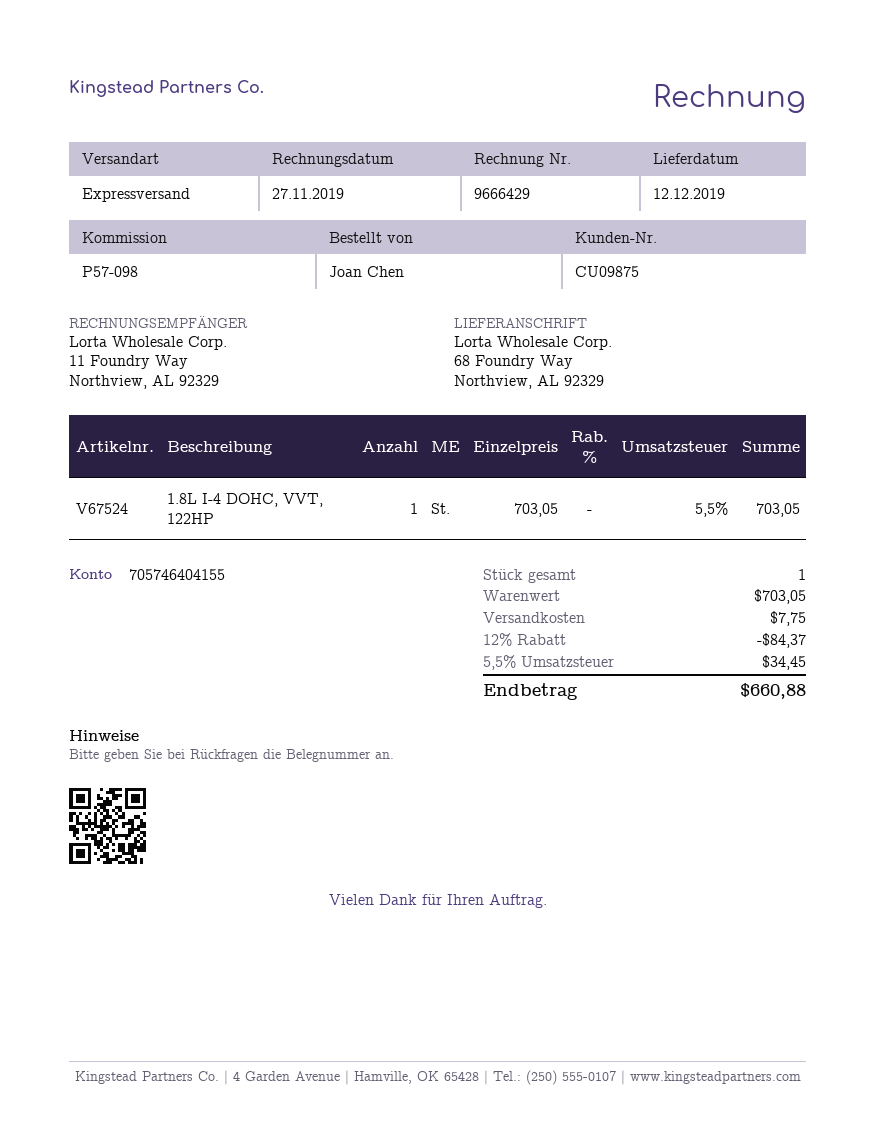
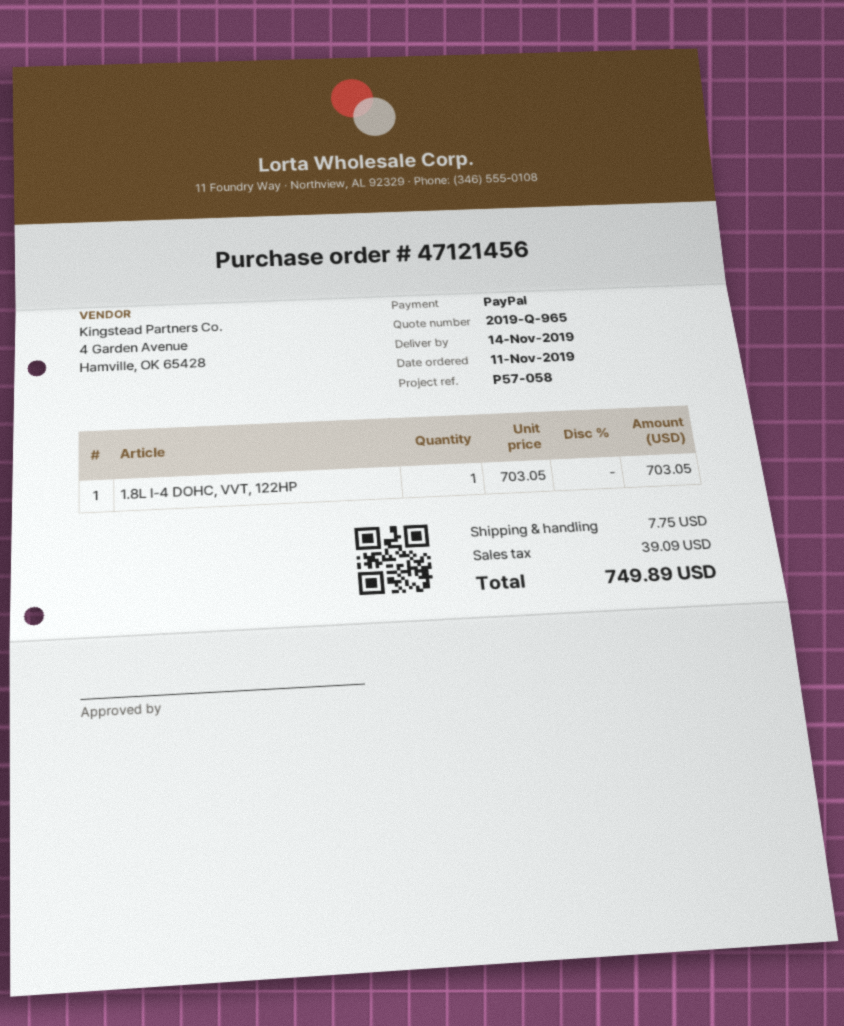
delivery date: 2019-12-12 -> 2019-11-14
reference: P57-098 -> P57-058
discount: 12% = 84.37 -> none
tax: 34.45 -> 39.09
total: 660.88 -> 749.89

